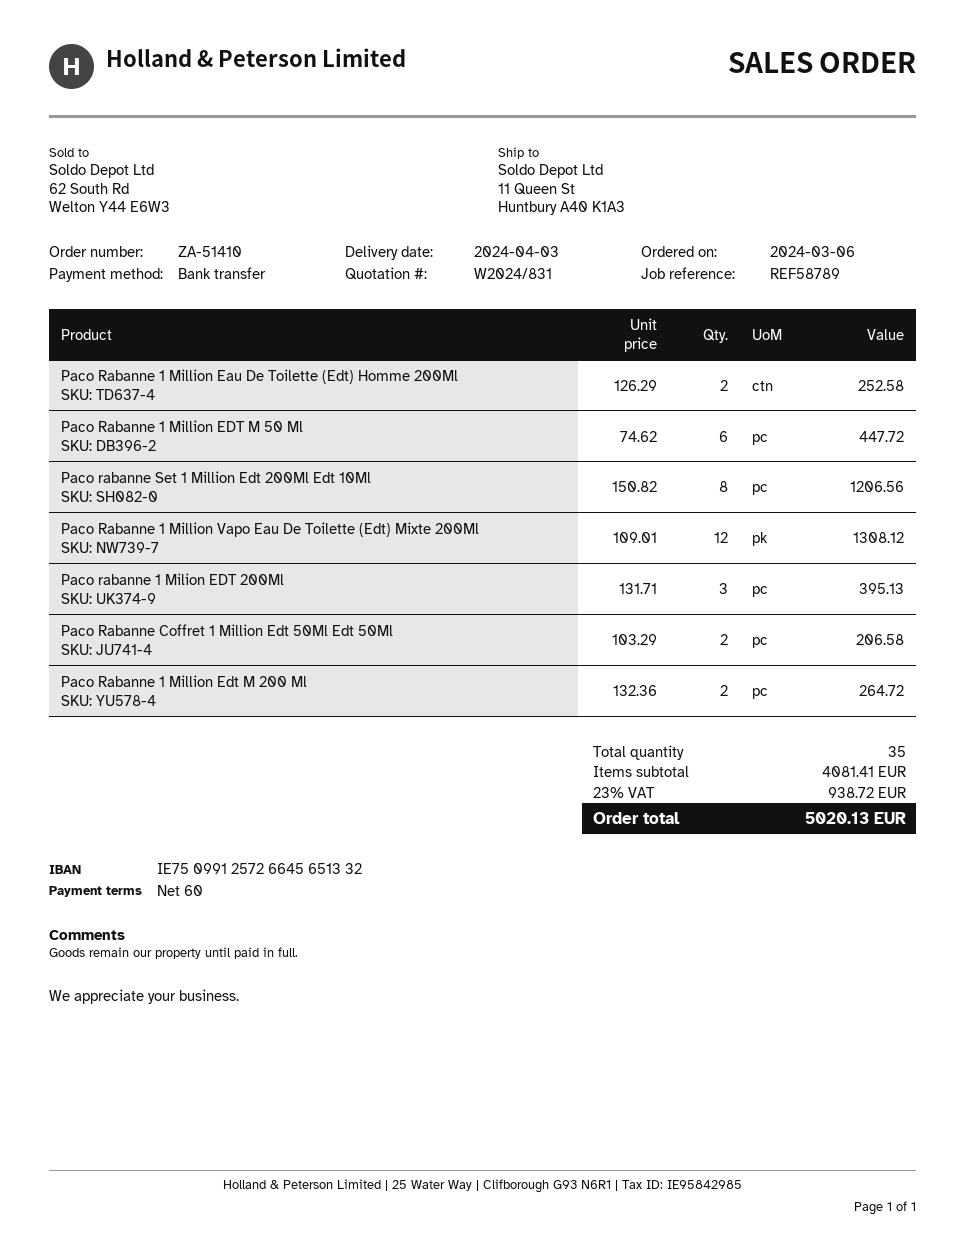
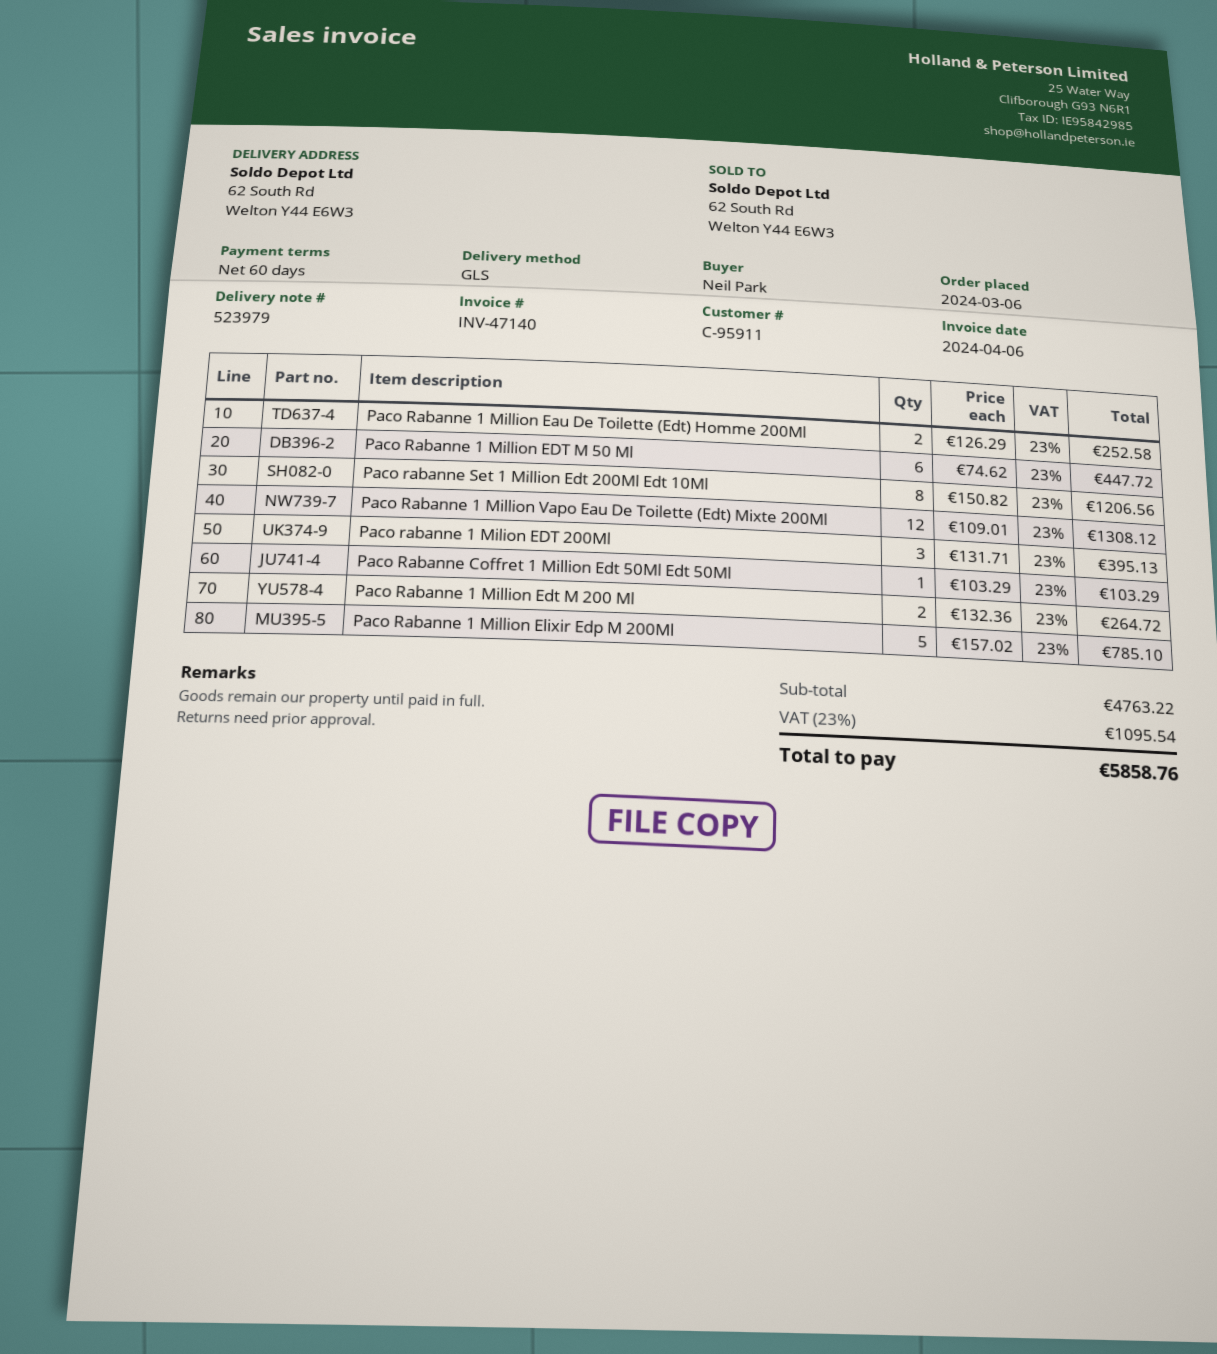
ship to: 11 Queen St, Huntbury A40 K1A3 -> 62 South Rd, Welton Y44 E6W3
Paco Rabanne Coffret 1 Million Edt 50Ml Edt 50Ml: 2 x 103.29 = 206.58 -> 1 x 103.29 = 103.29
Paco Rabanne 1 Million Elixir Edp M 200Ml: none -> 5 x 157.02 = 785.10
subtotal: 4081.41 -> 4763.22
tax: 23% = 938.72 -> 23% = 1095.54
total: 5020.13 -> 5858.76

